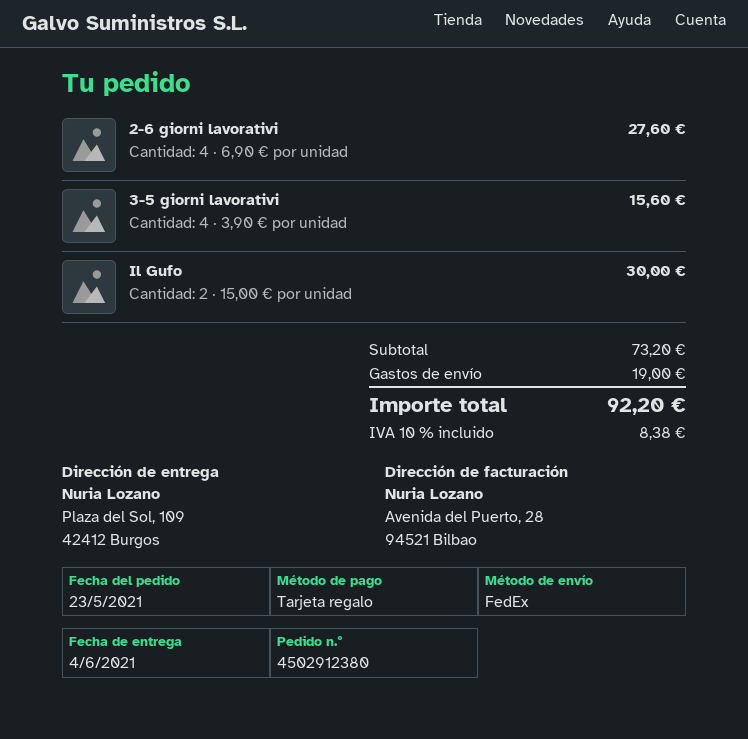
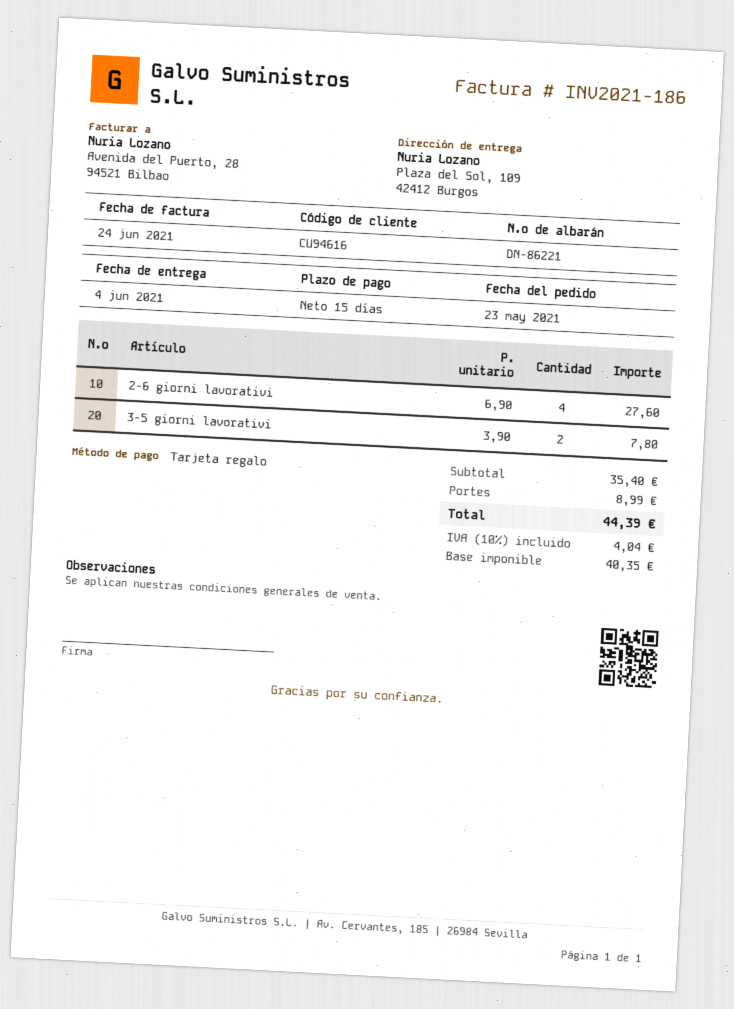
3-5 giorni lavorativi: 4 x 3.90 = 15.60 -> 2 x 3.90 = 7.80
Il Gufo: 2 x 15.00 = 30.00 -> none
subtotal: 73.20 -> 35.40
shipping: 19.00 -> 8.99
tax: 10% = 8.38 -> 10% = 4.04
total: 92.20 -> 44.39

